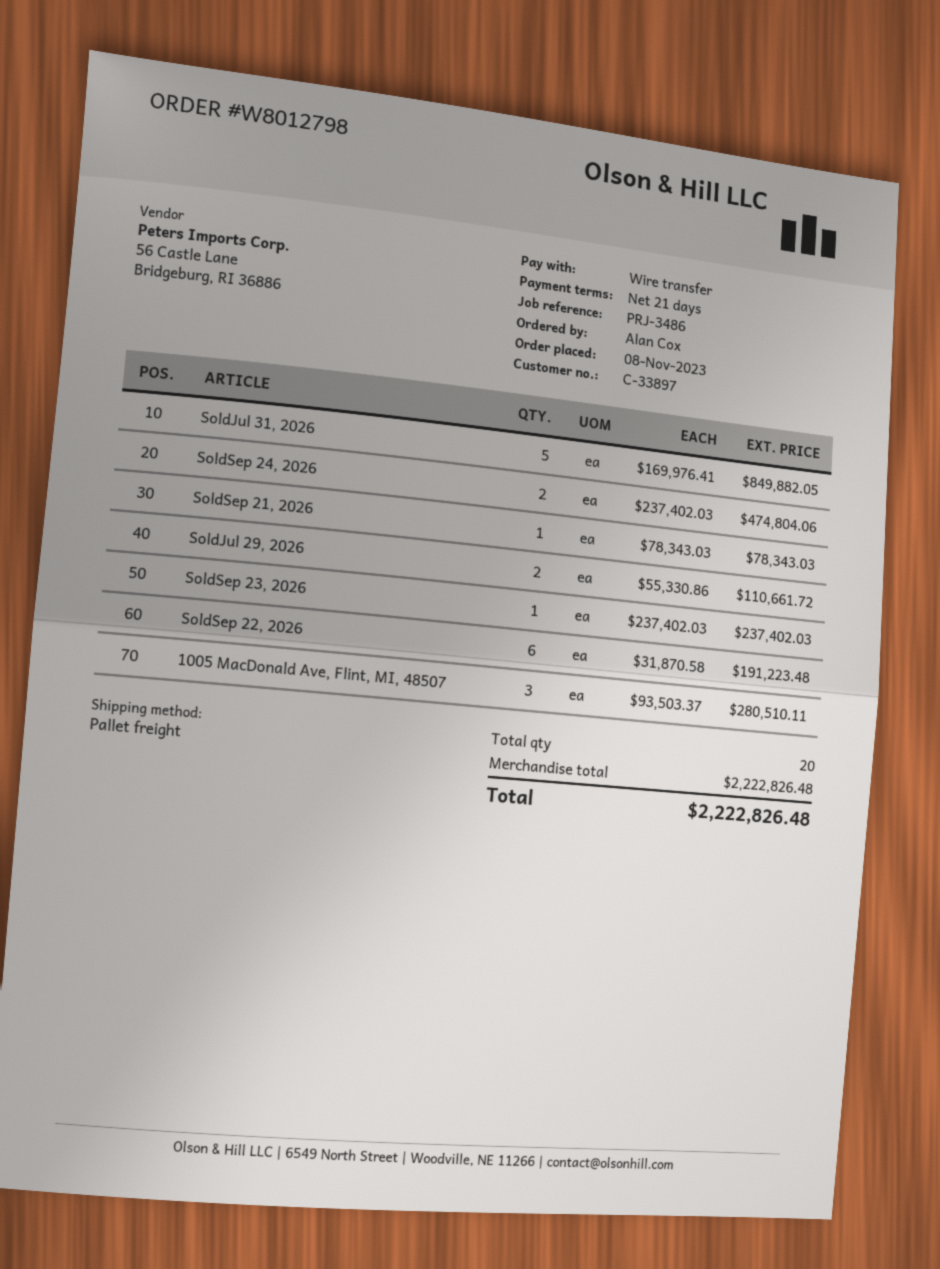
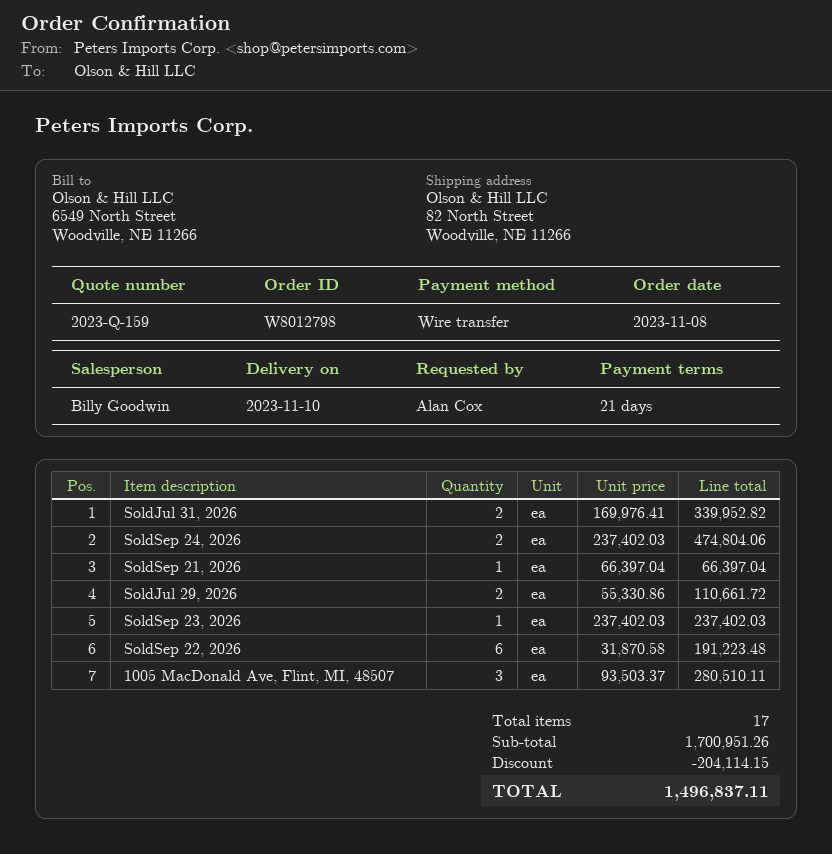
SoldJul 31, 2026: 5 x 169976.41 = 849882.05 -> 2 x 169976.41 = 339952.82
SoldSep 21, 2026: 1 x 78343.03 = 78343.03 -> 1 x 66397.04 = 66397.04
total quantity: 20 -> 17
subtotal: 2222826.48 -> 1700951.26
discount: none -> 204114.15
total: 2222826.48 -> 1496837.11

